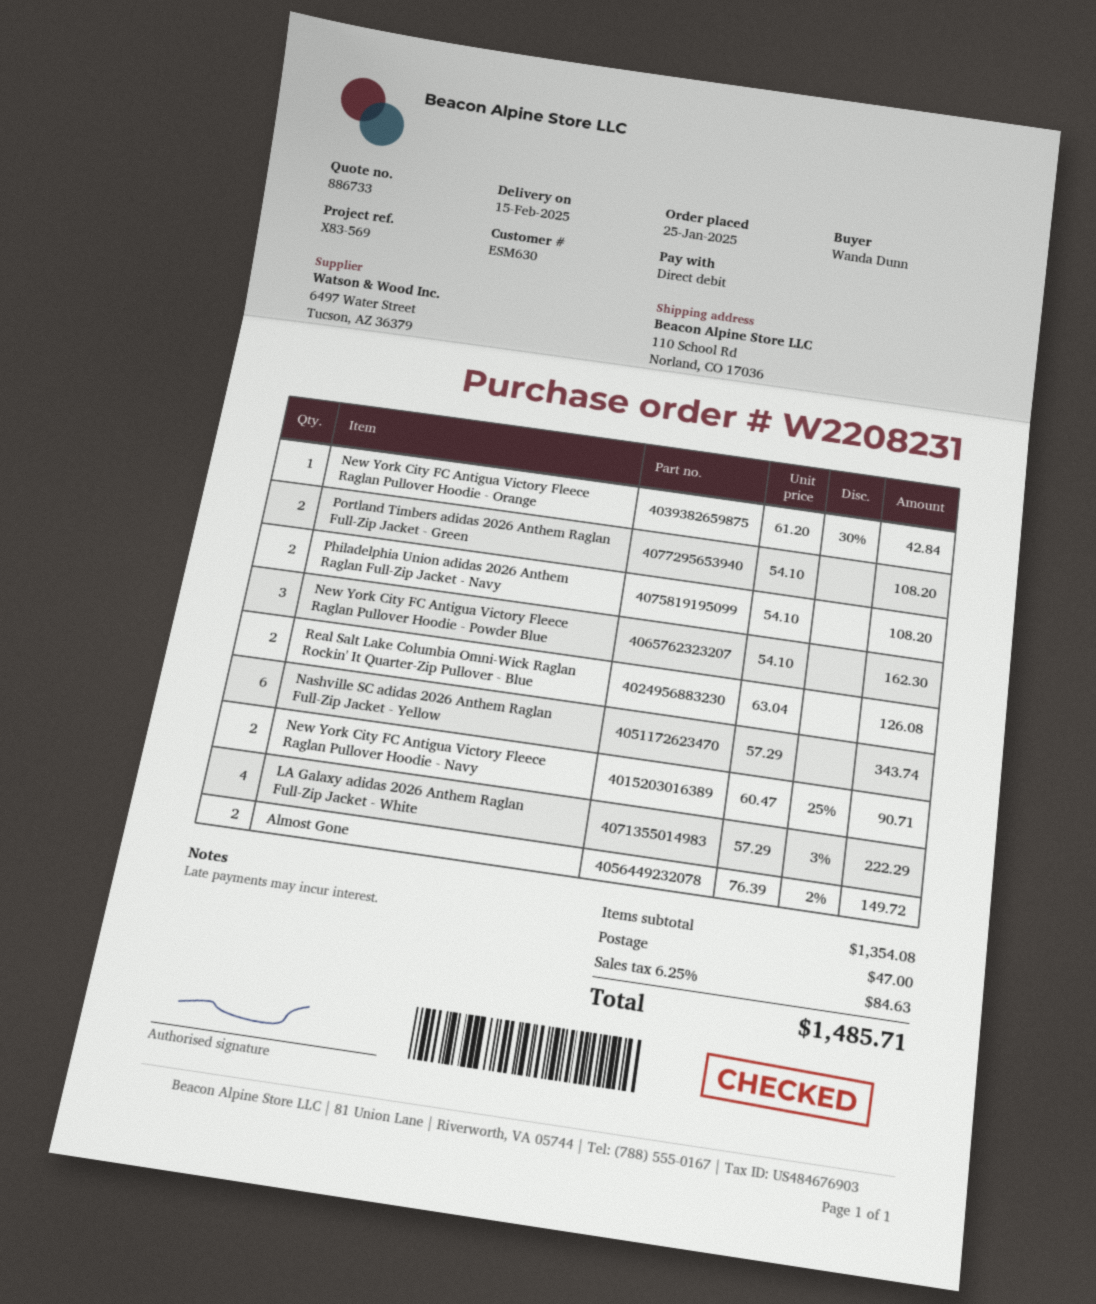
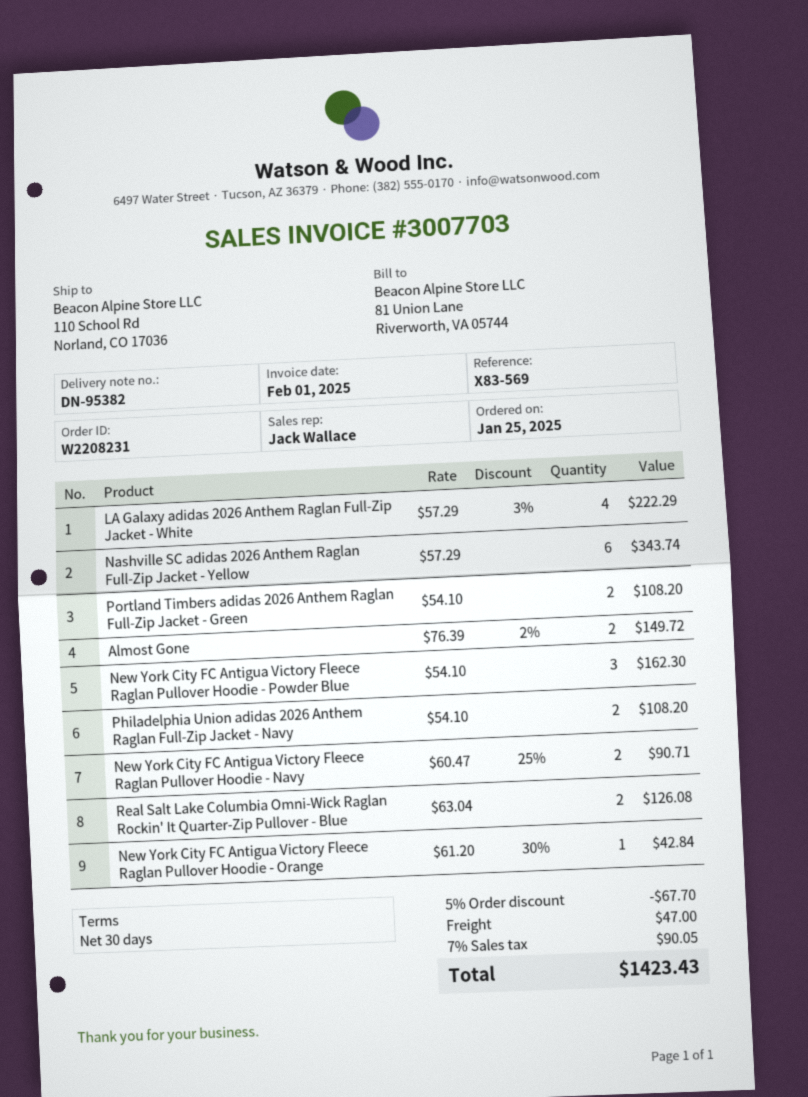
discount: none -> 5% = 67.70
tax: 6.25% = 84.63 -> 7% = 90.05
total: 1485.71 -> 1423.43

